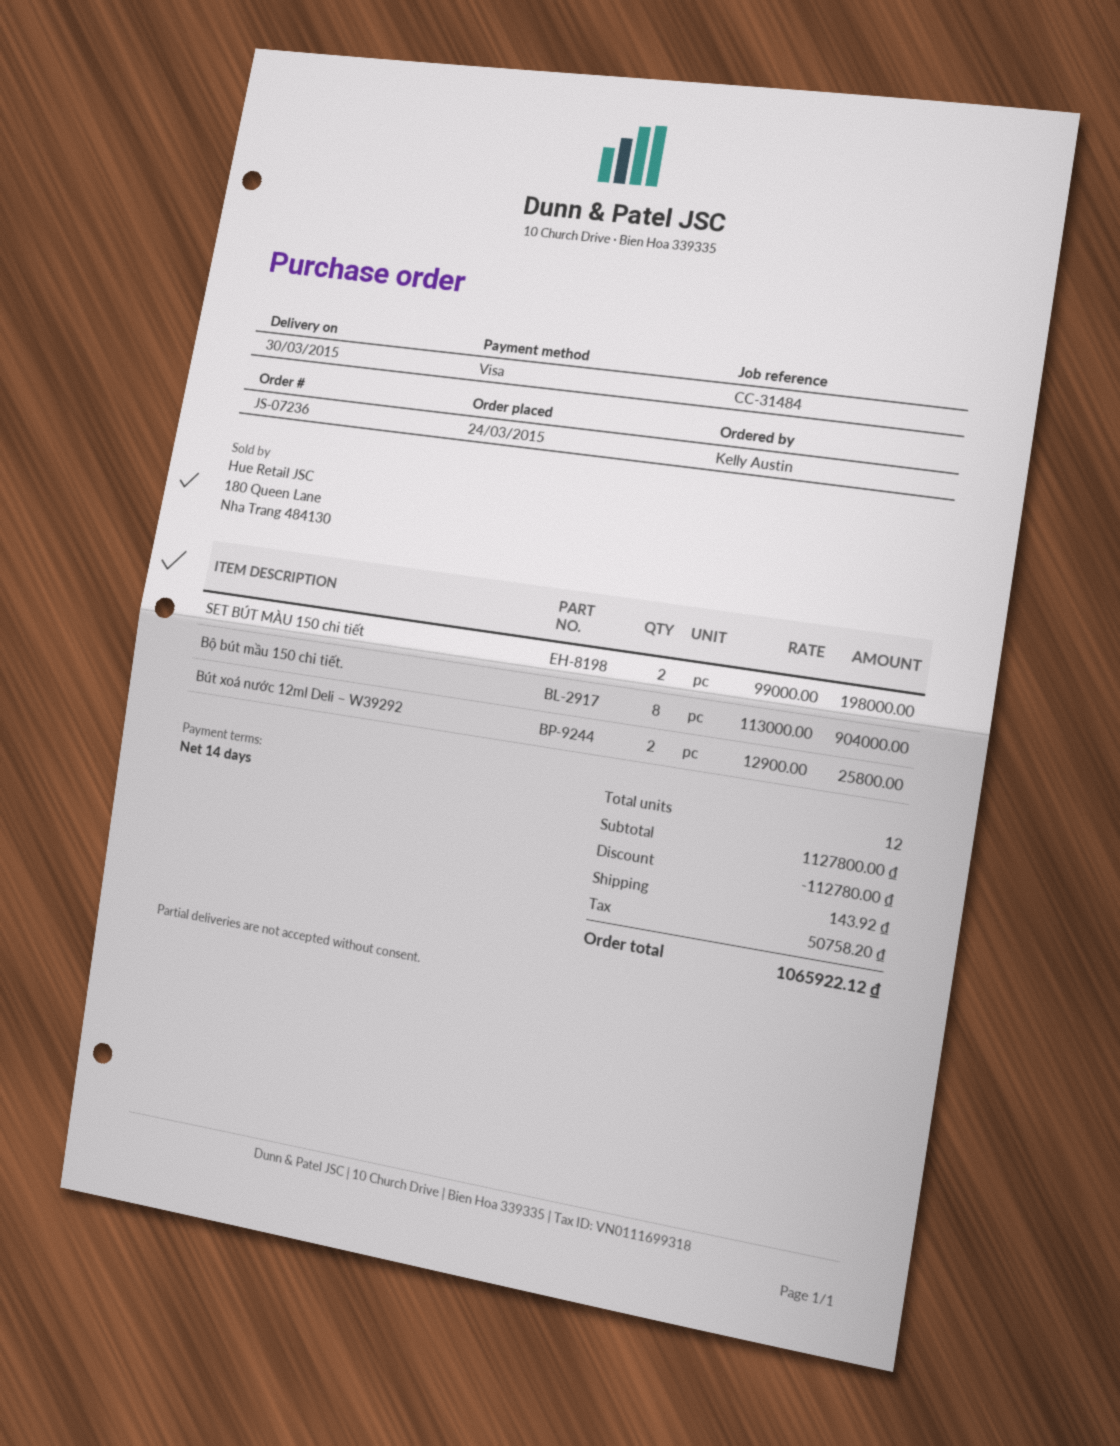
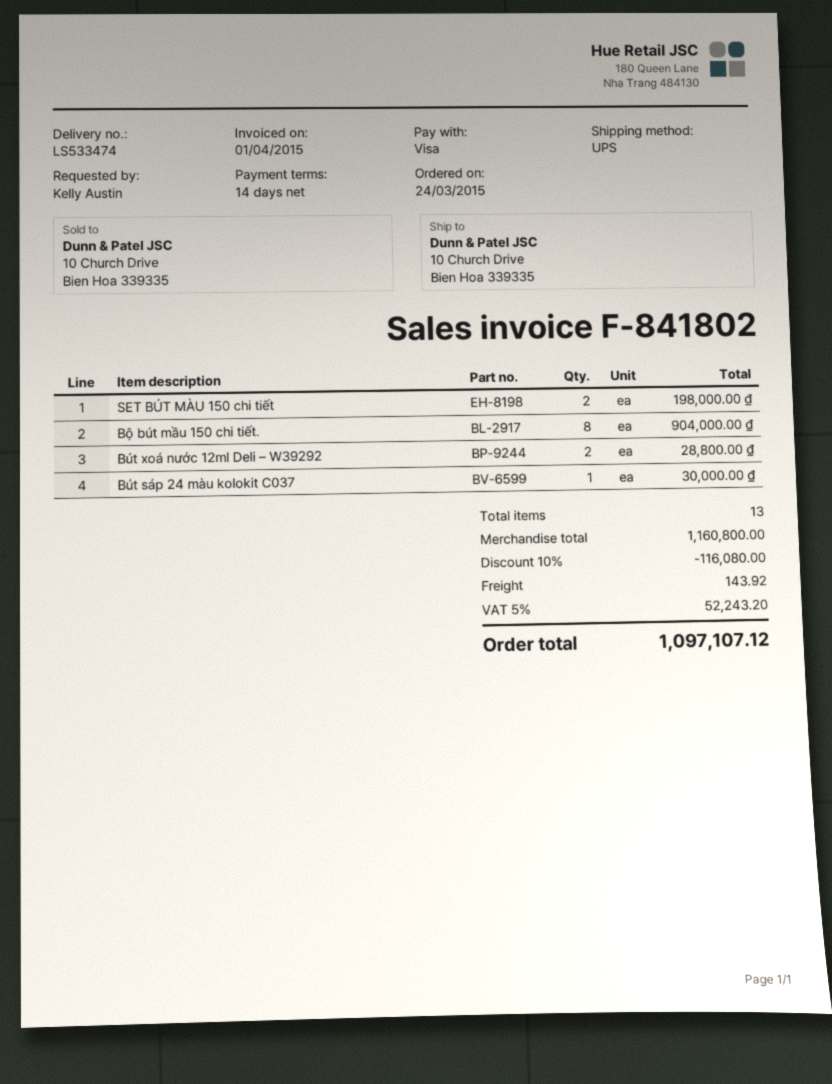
Bút xoá nước 12ml Deli – W39292: 2 for 25800.00 -> 2 for 28800.00
Bút sáp 24 màu kolokit C037: none -> 1 for 30000.00
total quantity: 12 -> 13
subtotal: 1127800.00 -> 1160800.00
discount: 112780.00 -> 116080.00
tax: 50758.20 -> 52243.20
total: 1065922.12 -> 1097107.12

